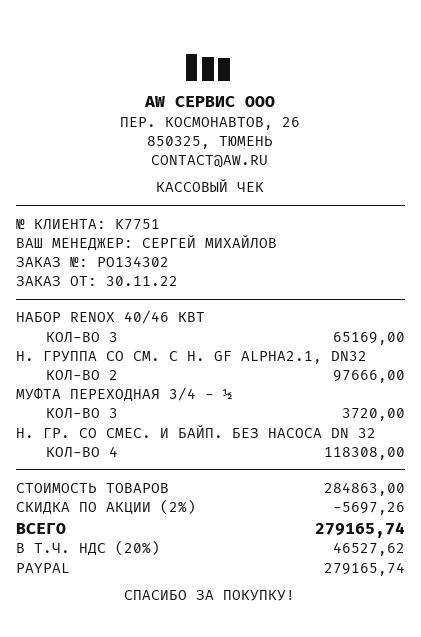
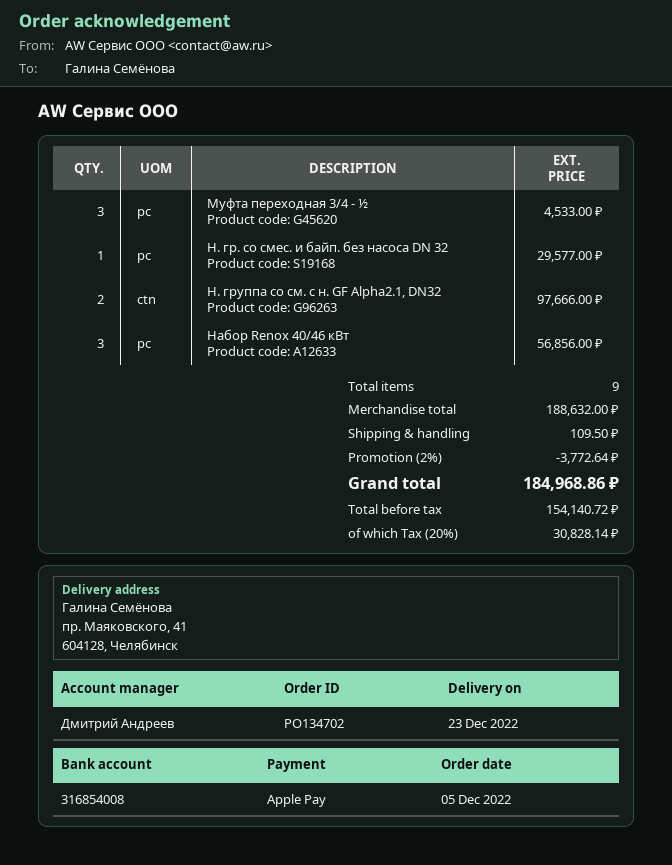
order number: PO134302 -> PO134702
order date: 2022-11-30 -> 2022-12-05
sales rep: СЕРГЕЙ МИХАЙЛОВ -> Дмитрий Андреев
payment method: PayPal -> Apple Pay
НАБОР RENOX 40/46 КВТ: 3 for 65169.00 -> 3 for 56856.00
МУФТА ПЕРЕХОДНАЯ 3/4 - ½: 3 for 3720.00 -> 3 for 4533.00
Н. ГР. СО СМЕС. И БАЙП. БЕЗ НАСОСА DN 32: 4 for 118308.00 -> 1 for 29577.00
subtotal: 284863.00 -> 188632.00
discount: 2% = 5697.26 -> 2% = 3772.64
shipping: none -> 109.50
tax: 20% = 46527.62 -> 20% = 30828.14
total: 279165.74 -> 184968.86

